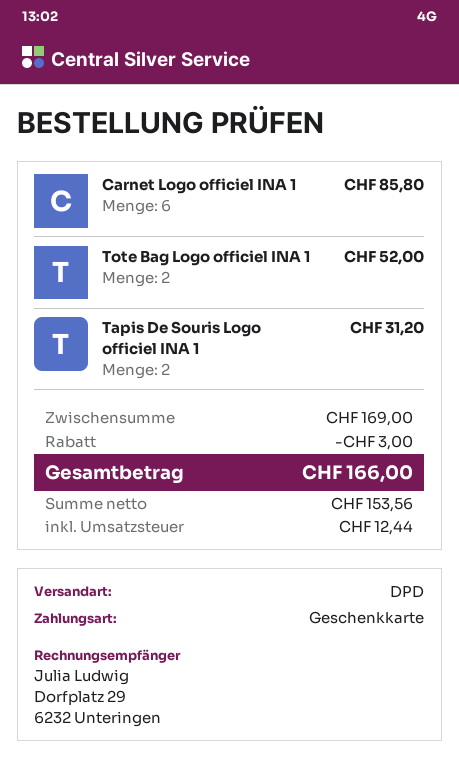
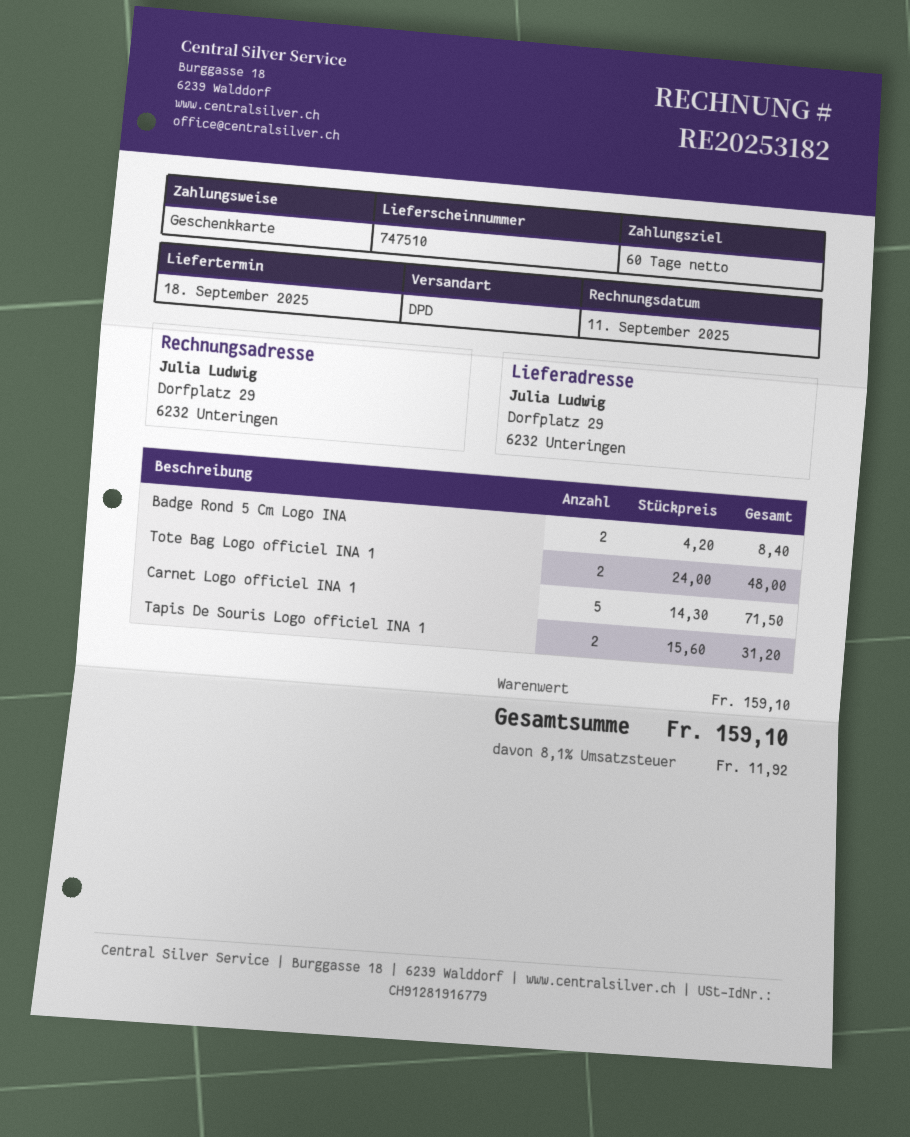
Carnet Logo officiel INA 1: 6 for 85.80 -> 5 for 71.50
Tote Bag Logo officiel INA 1: 2 for 52.00 -> 2 for 48.00
Badge Rond 5 Cm Logo INA: none -> 2 for 8.40
subtotal: 169.00 -> 159.10
discount: 3.00 -> none
tax: 12.44 -> 11.92
total: 166.00 -> 159.10

